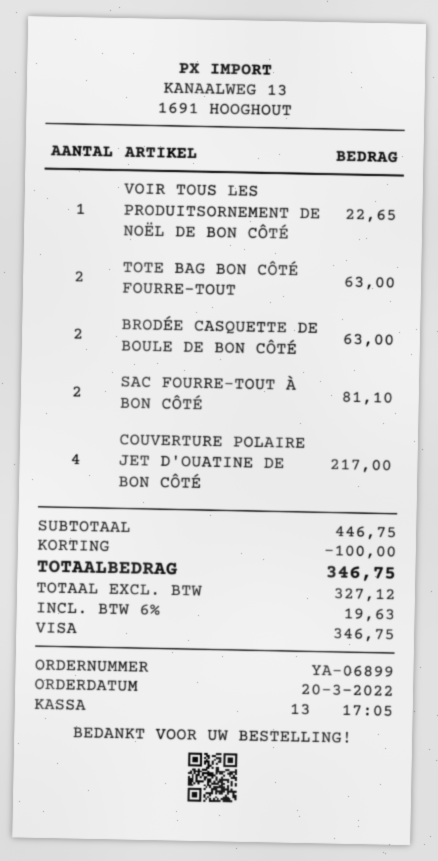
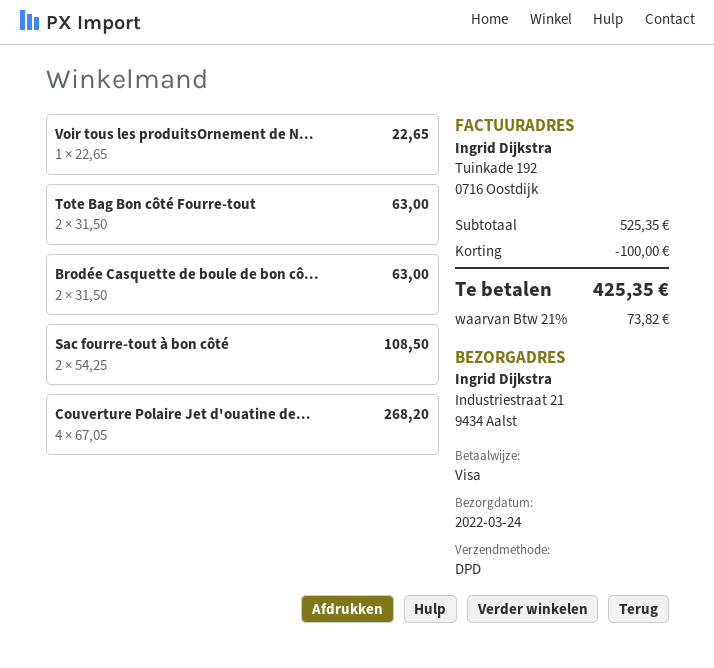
SAC FOURRE-TOUT À BON CÔTÉ: 2 for 81.10 -> 2 for 108.50
COUVERTURE POLAIRE JET D'OUATINE DE BON CÔTÉ: 4 for 217.00 -> 4 for 268.20
subtotal: 446.75 -> 525.35
tax: 6% = 19.63 -> 21% = 73.82
total: 346.75 -> 425.35

